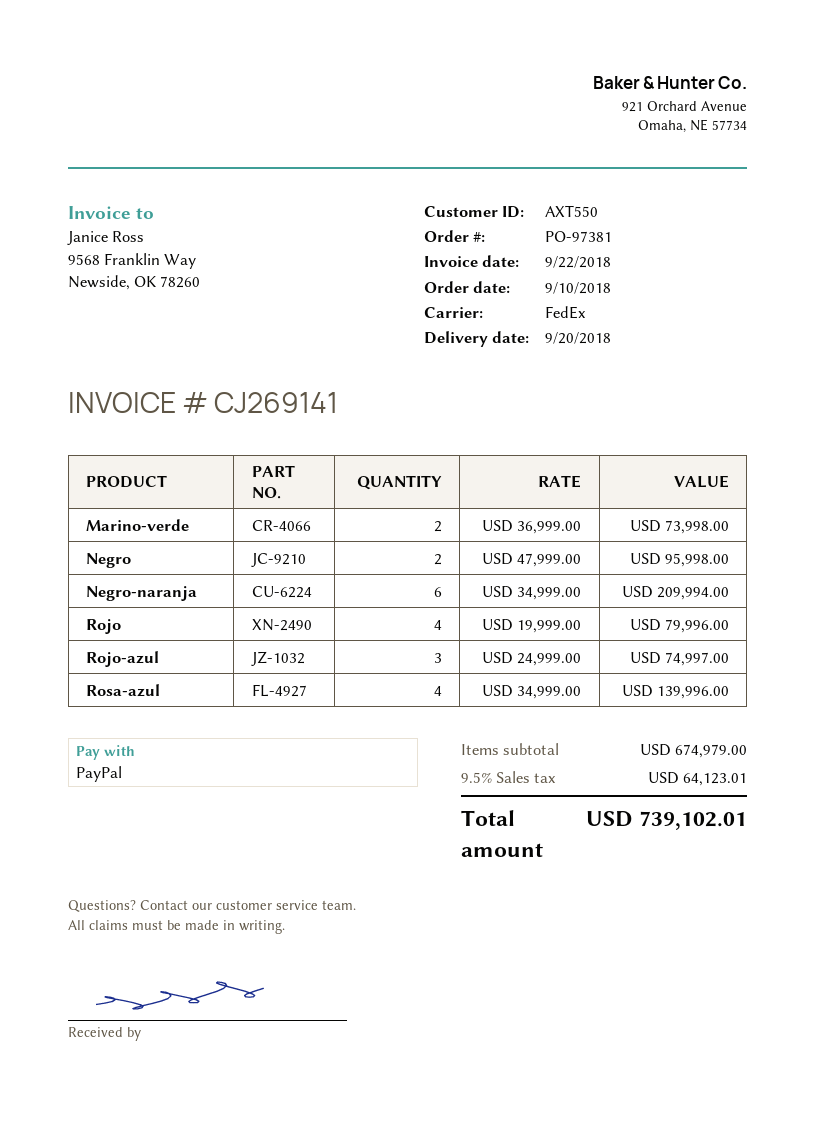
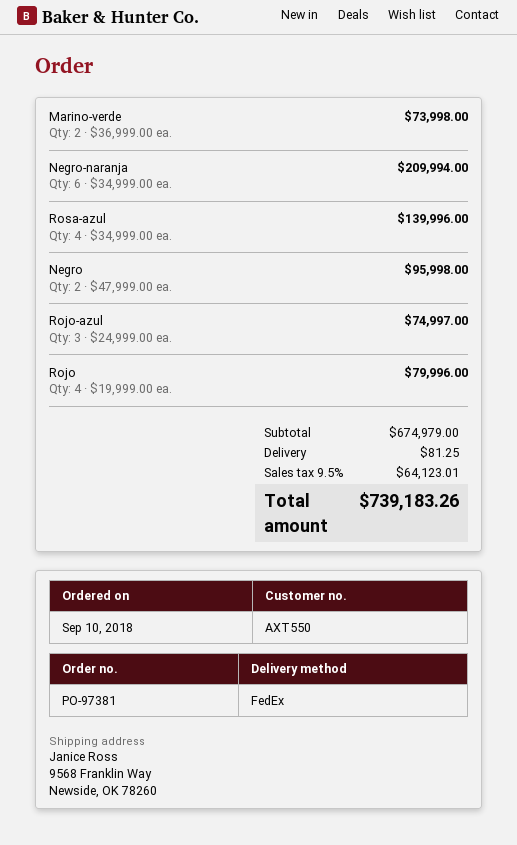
shipping: none -> 81.25
total: 739102.01 -> 739183.26

